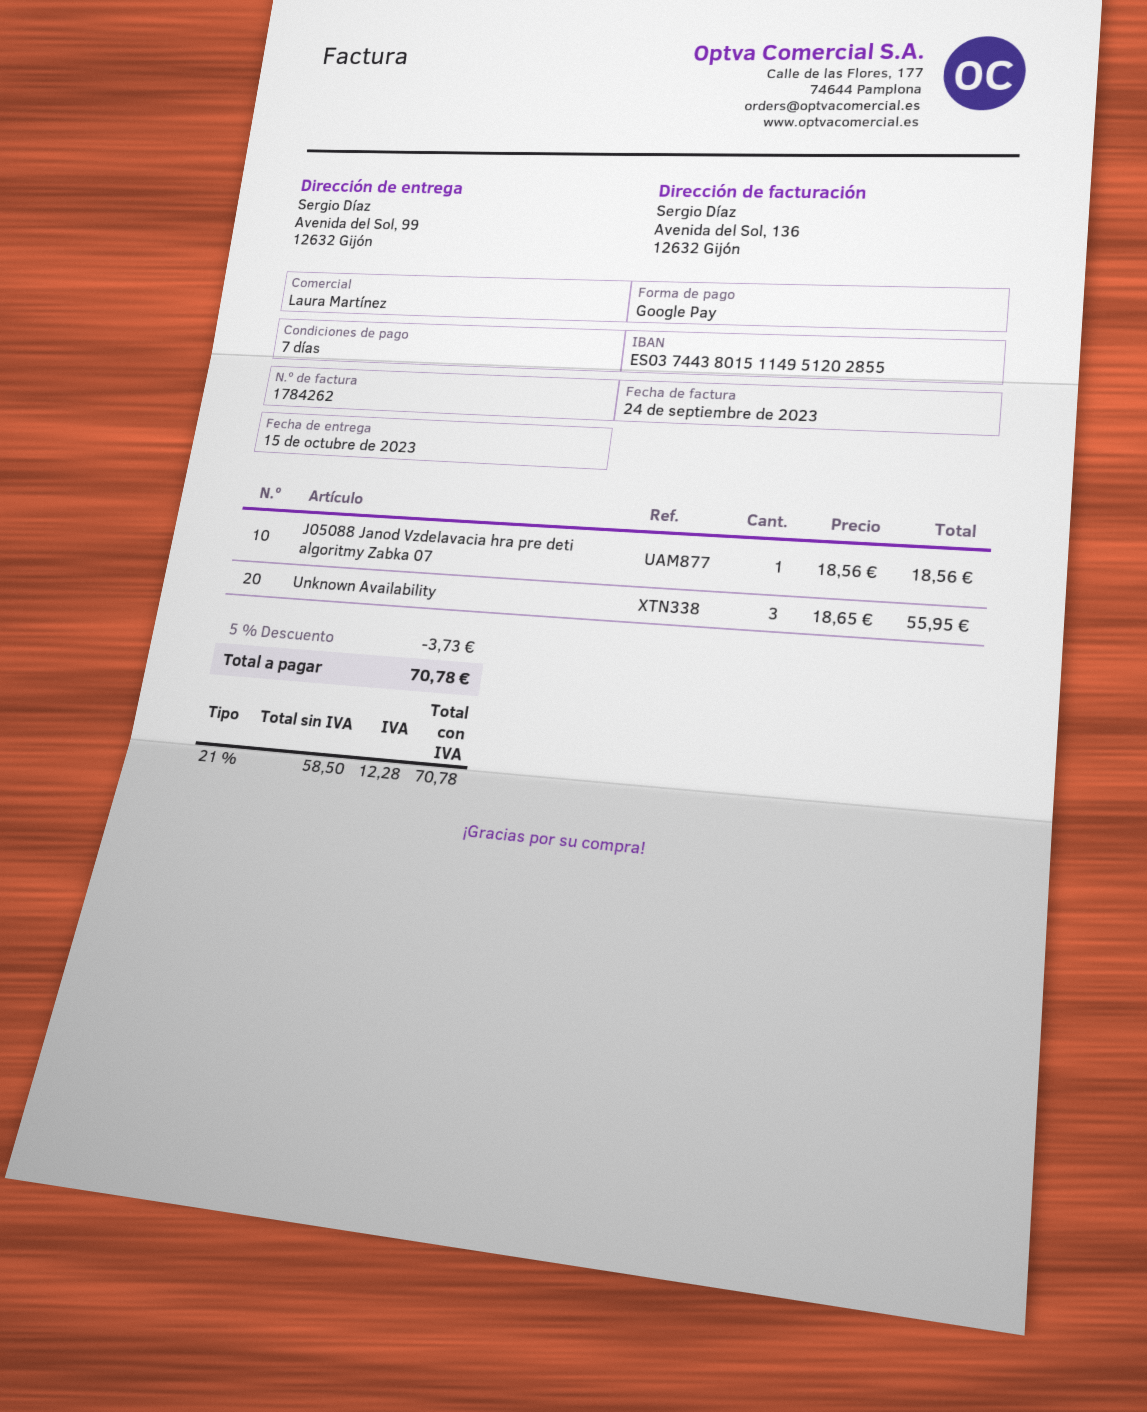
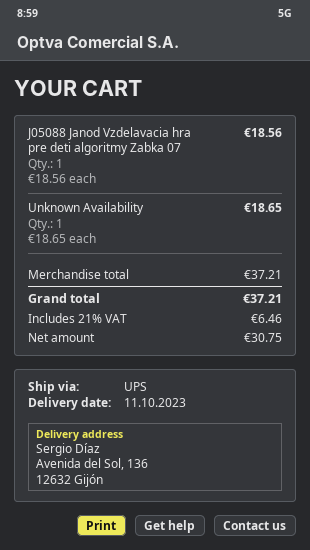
delivery date: 2023-10-15 -> 2023-10-11
ship to: Avenida del Sol, 99, 12632 Gijón -> Avenida del Sol, 136, 12632 Gijón
Unknown Availability: 3 x 18.65 = 55.95 -> 1 x 18.65 = 18.65
discount: 5% = 3.73 -> none
net: 58.50 -> 30.75
tax: 21% = 12.28 -> 21% = 6.46
total: 70.78 -> 37.21

